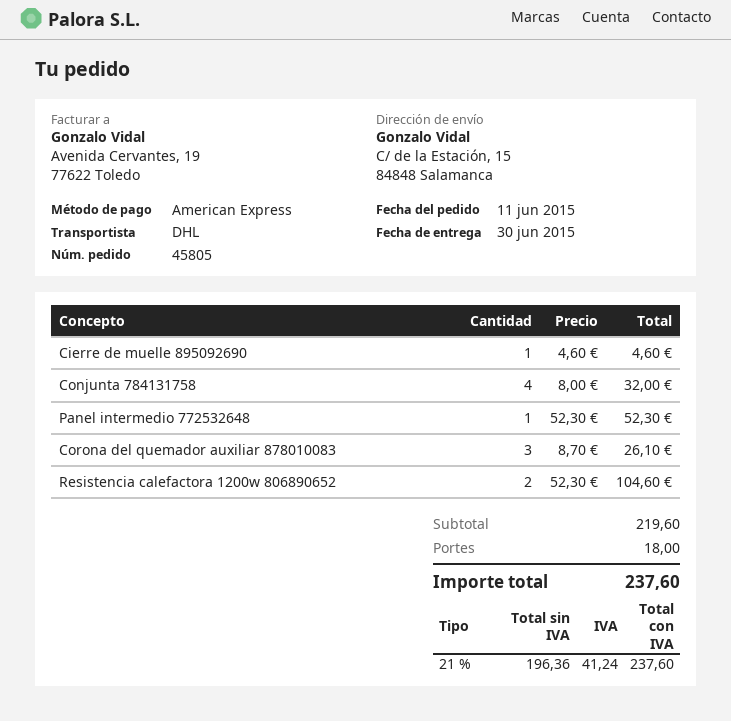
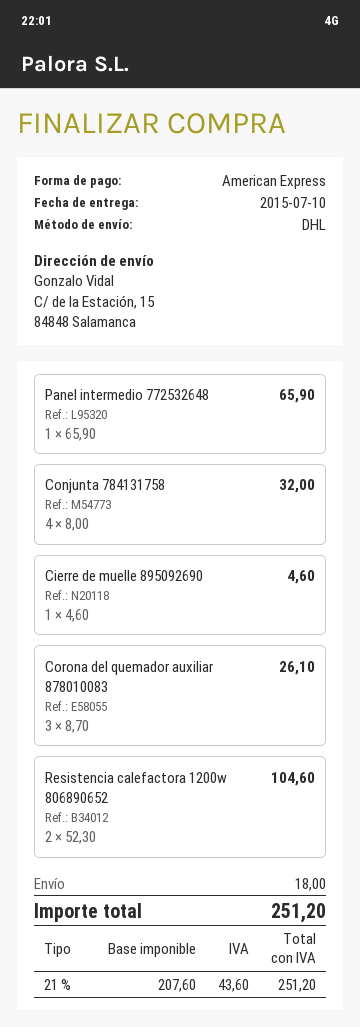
delivery date: 2015-06-30 -> 2015-07-10
Panel intermedio 772532648: 1 x 52.30 = 52.30 -> 1 x 65.90 = 65.90
net: 196.36 -> 207.60
tax: 21% = 41.24 -> 21% = 43.60
total: 237.60 -> 251.20

